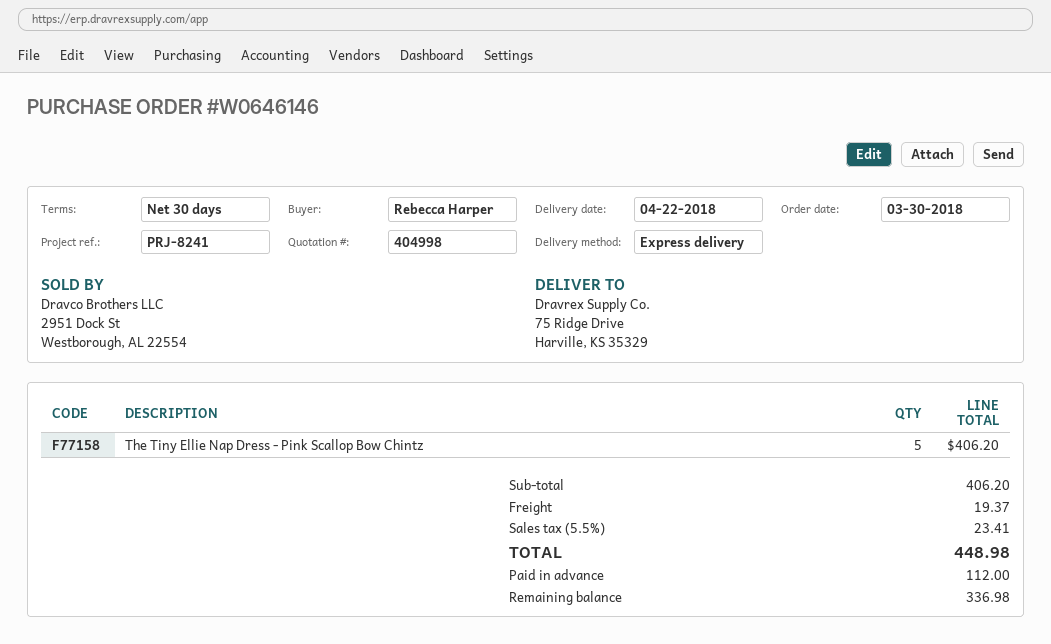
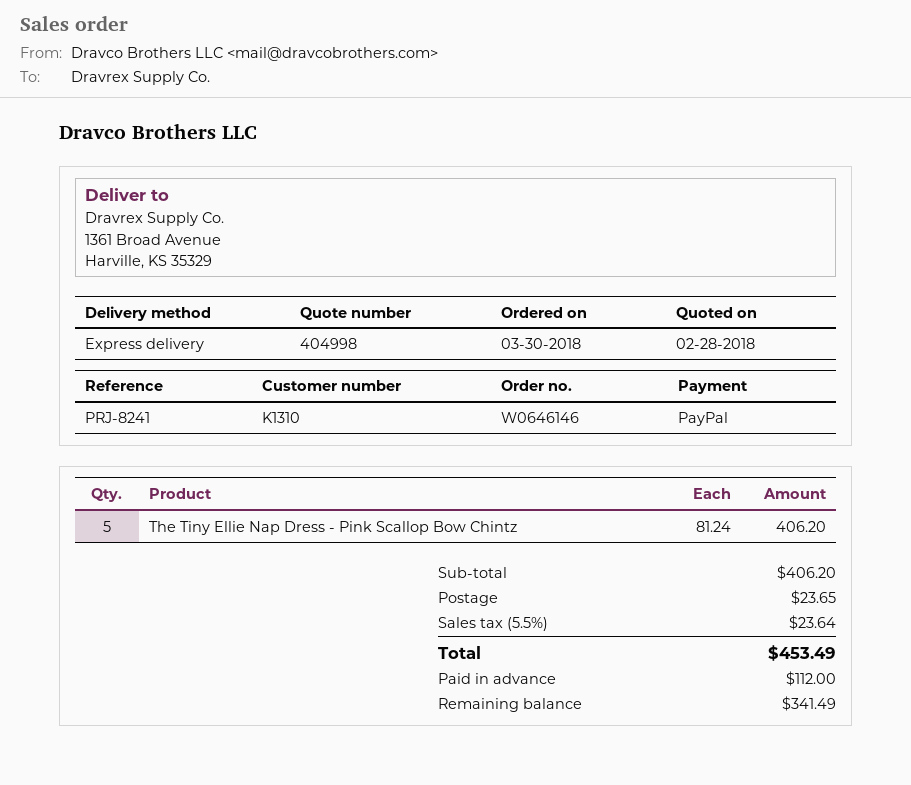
ship to: 75 Ridge Drive, Harville, KS 35329 -> 1361 Broad Avenue, Harville, KS 35329
shipping: 19.37 -> 23.65
tax: 5.5% = 23.41 -> 5.5% = 23.64
total: 448.98 -> 453.49
balance: 336.98 -> 341.49

